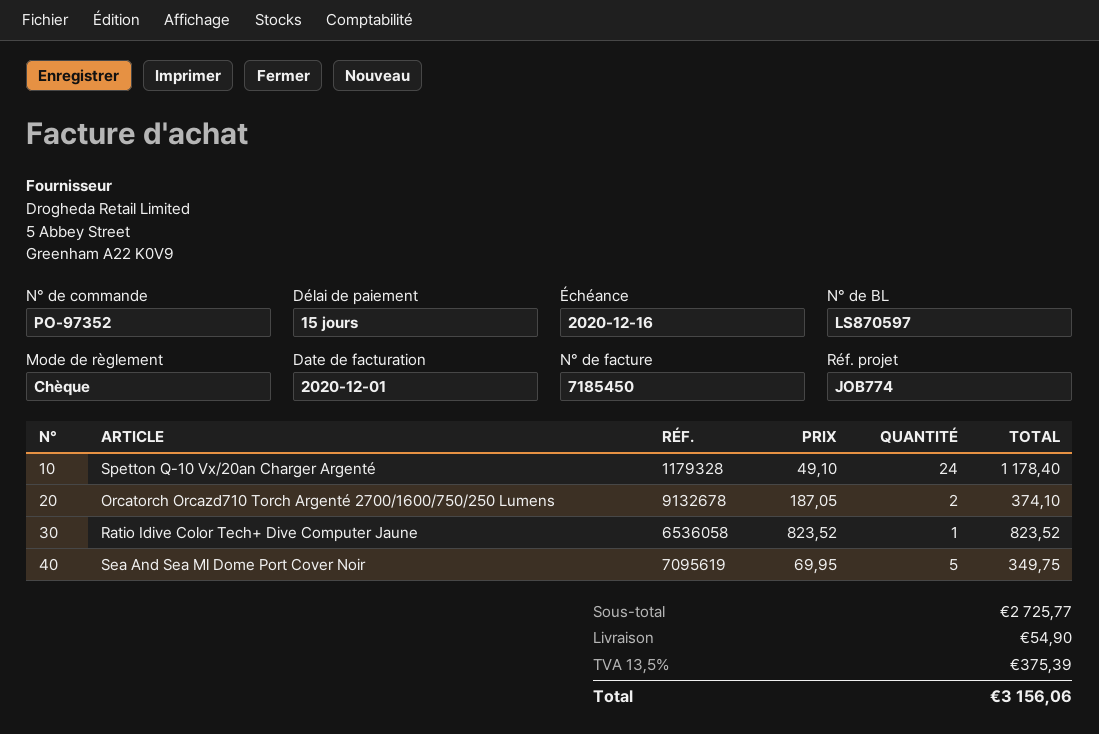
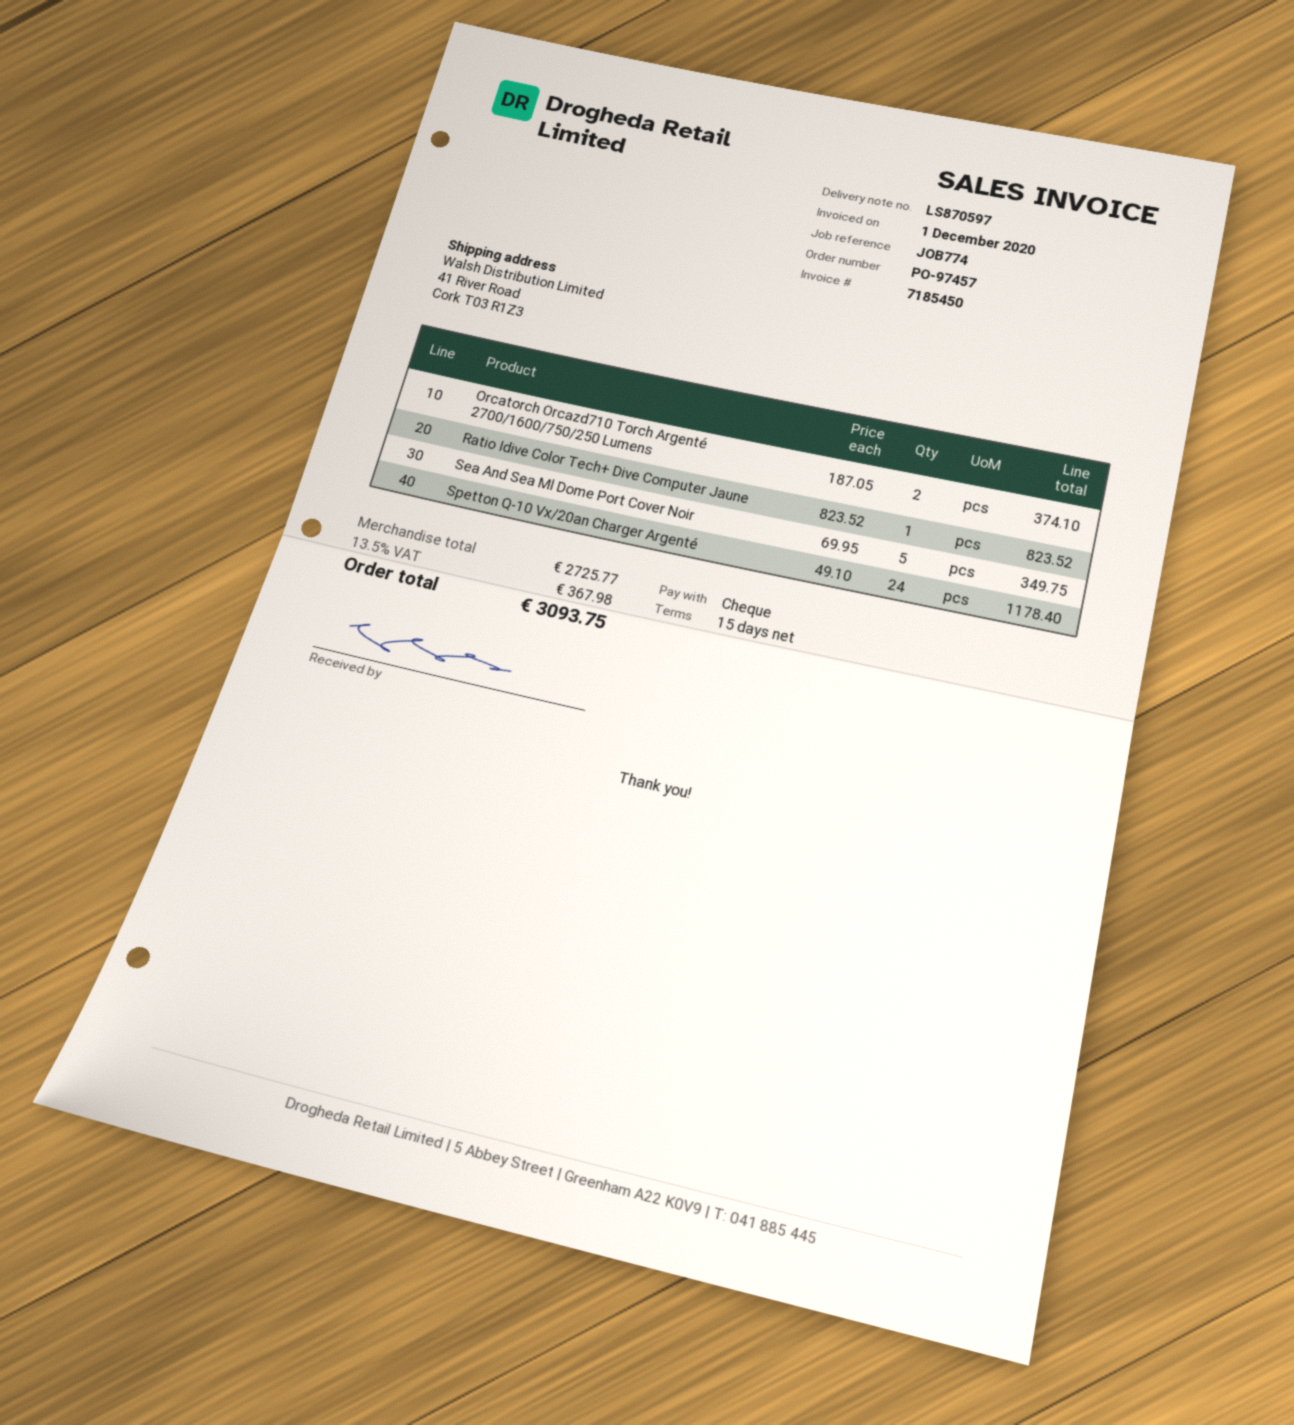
order number: PO-97352 -> PO-97457
shipping: 54.90 -> none
tax: 13.5% = 375.39 -> 13.5% = 367.98
total: 3156.06 -> 3093.75

